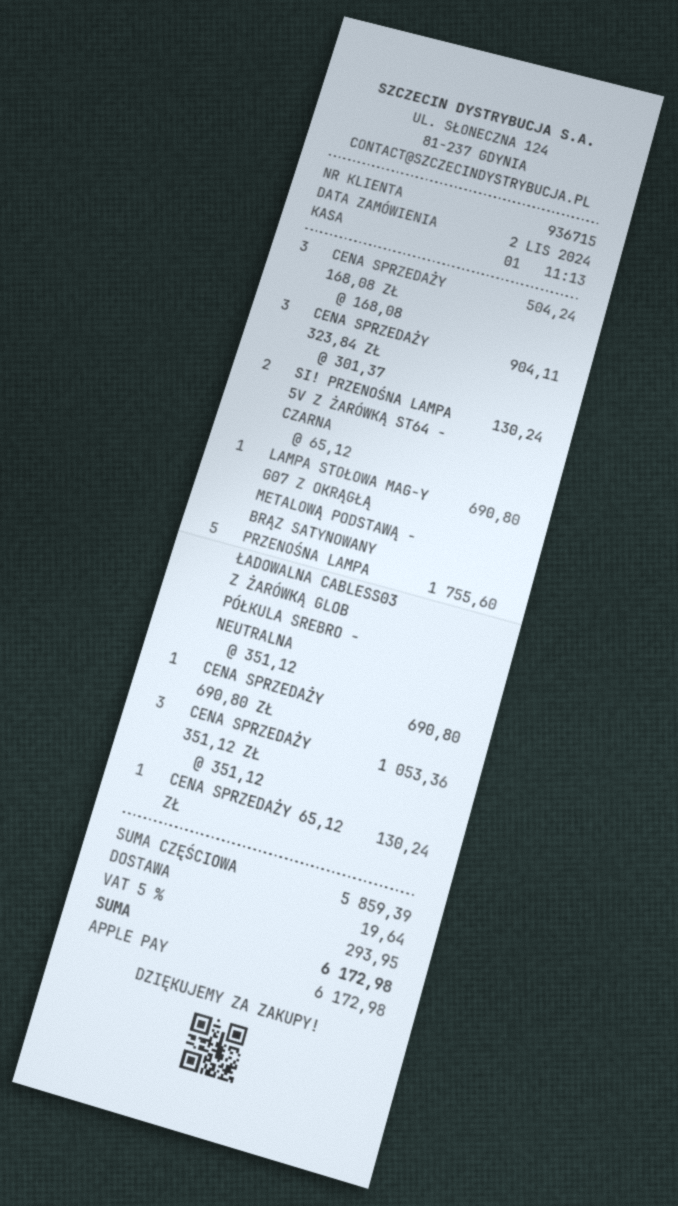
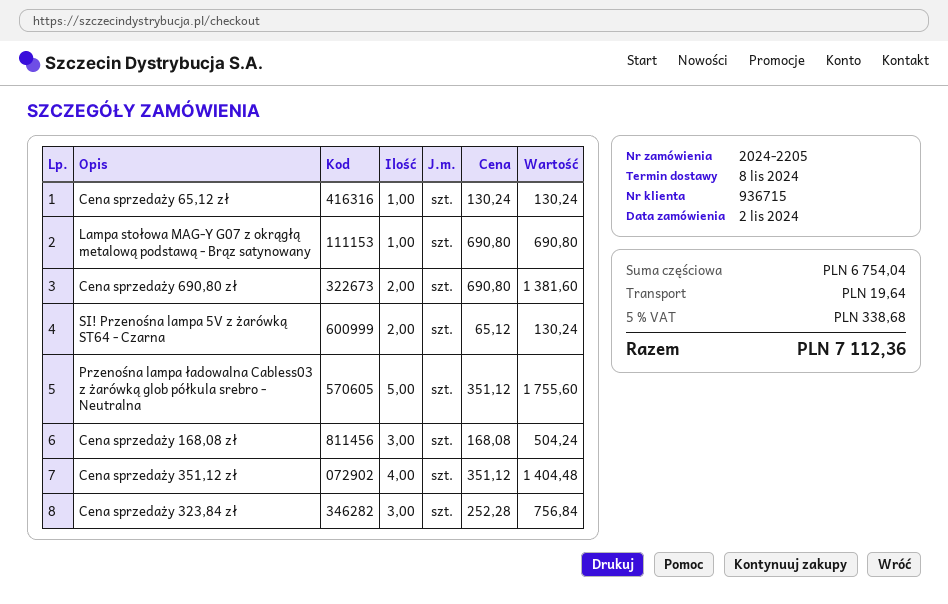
CENA SPRZEDAŻY 323,84 ZŁ: 3 x 301.37 = 904.11 -> 3 x 252.28 = 756.84
CENA SPRZEDAŻY 690,80 ZŁ: 1 x 690.80 = 690.80 -> 2 x 690.80 = 1381.60
CENA SPRZEDAŻY 351,12 ZŁ: 3 x 351.12 = 1053.36 -> 4 x 351.12 = 1404.48
subtotal: 5859.39 -> 6754.04
tax: 5% = 293.95 -> 5% = 338.68
total: 6172.98 -> 7112.36

